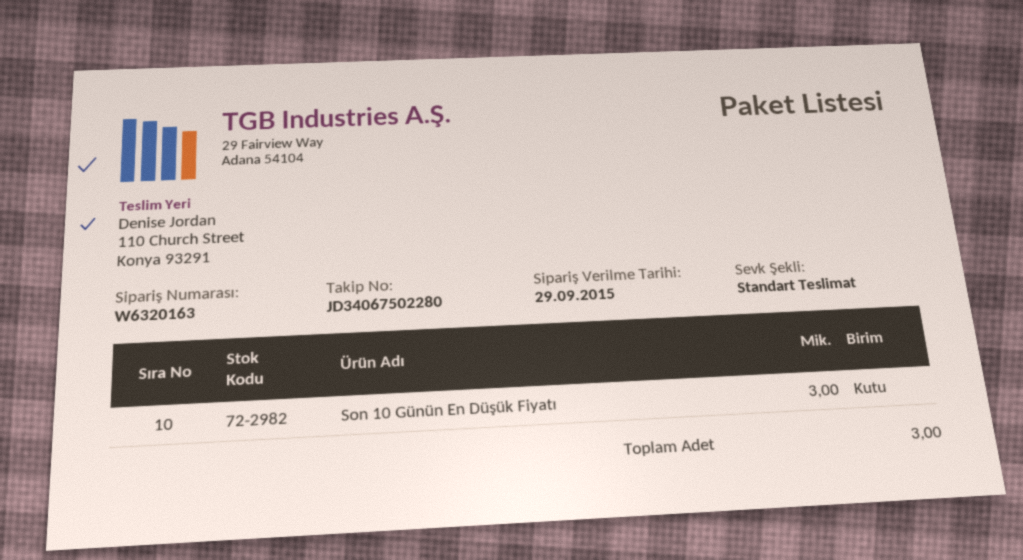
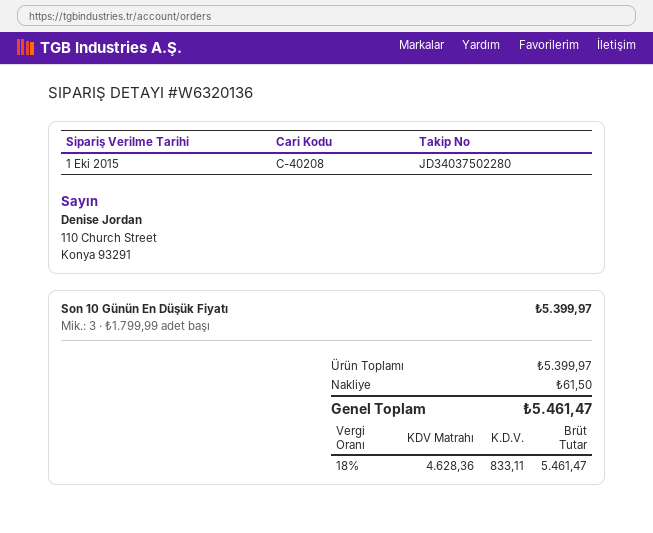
order number: W6320163 -> W6320136
order date: 2015-09-29 -> 2015-10-01
tracking number: JD34067502280 -> JD34037502280

